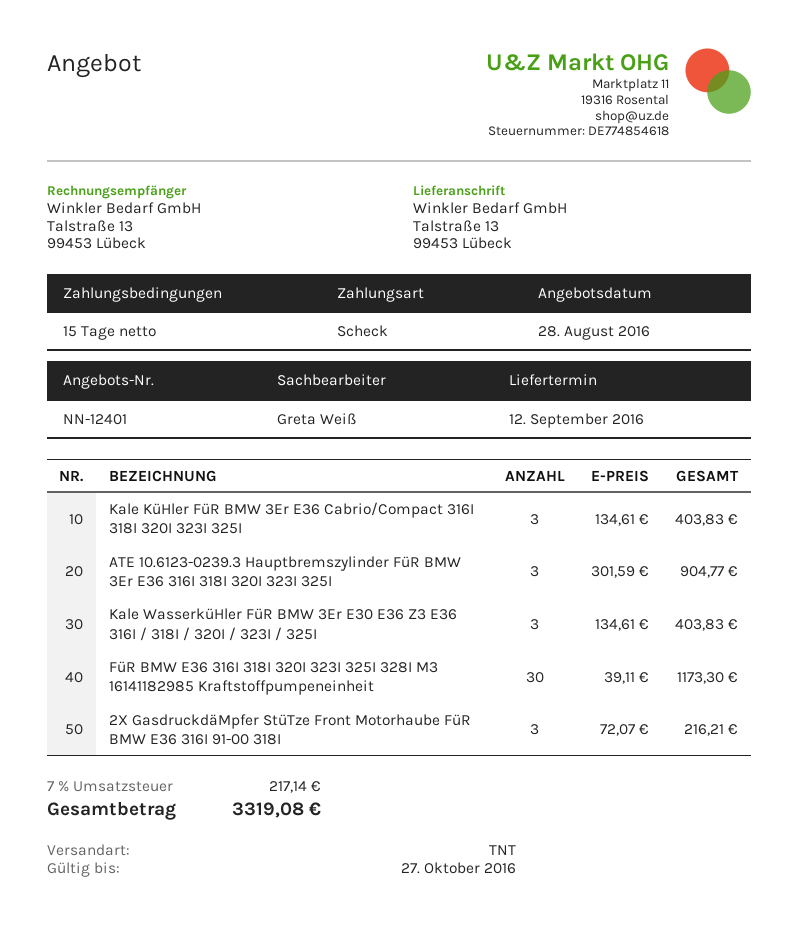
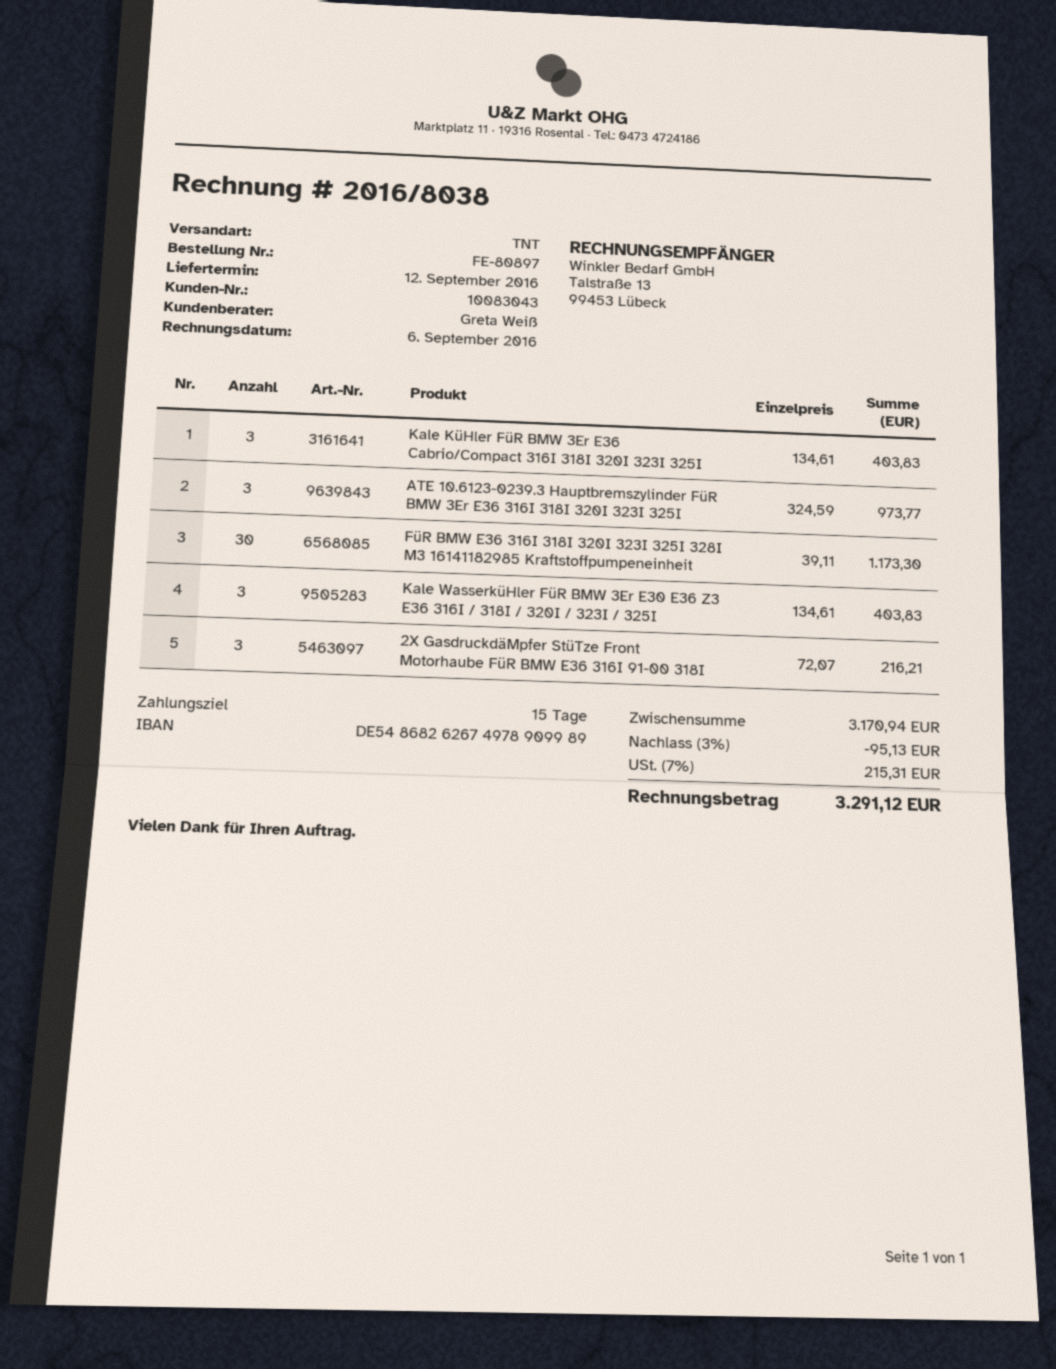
ATE 10.6123-0239.3 Hauptbremszylinder FüR BMW 3Er E36 316I 318I 320I 323I 325I: 3 x 301.59 = 904.77 -> 3 x 324.59 = 973.77
discount: none -> 3% = 95.13
tax: 7% = 217.14 -> 7% = 215.31
total: 3319.08 -> 3291.12

